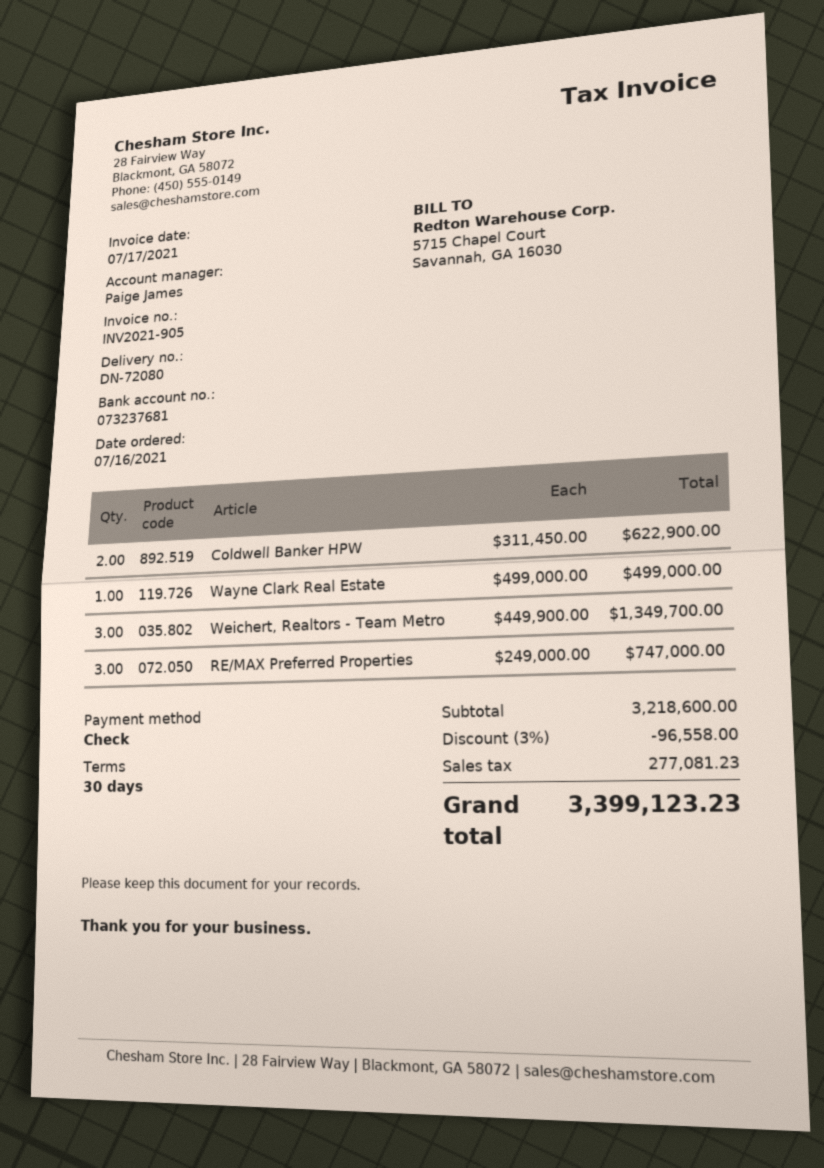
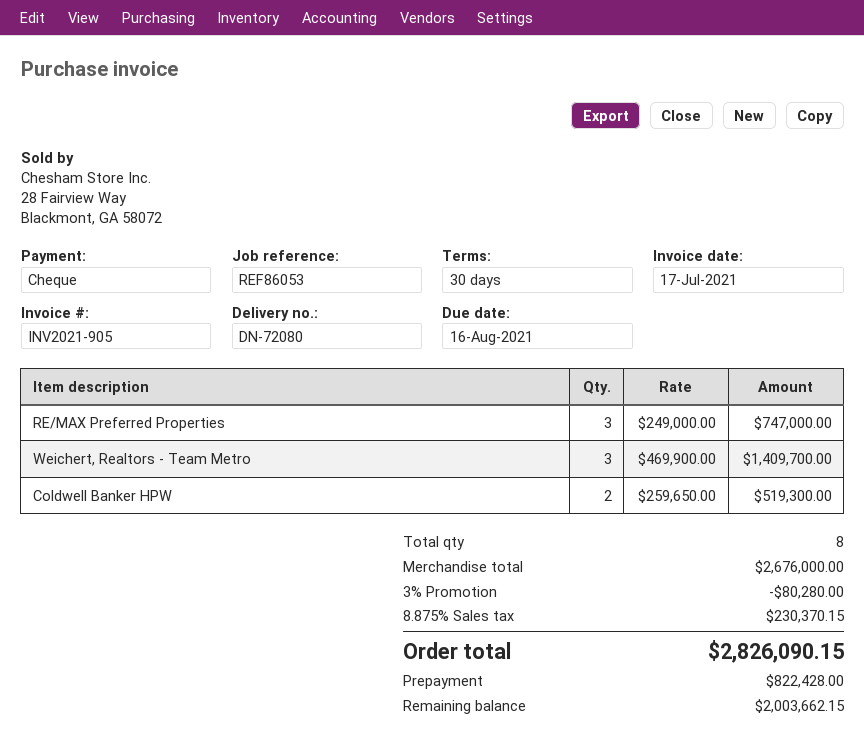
Coldwell Banker HPW: 2 x 311450.00 = 622900.00 -> 2 x 259650.00 = 519300.00
Wayne Clark Real Estate: 1 x 499000.00 = 499000.00 -> none
Weichert, Realtors - Team Metro: 3 x 449900.00 = 1349700.00 -> 3 x 469900.00 = 1409700.00
subtotal: 3218600.00 -> 2676000.00
discount: 3% = 96558.00 -> 3% = 80280.00
tax: 277081.23 -> 230370.15
total: 3399123.23 -> 2826090.15

